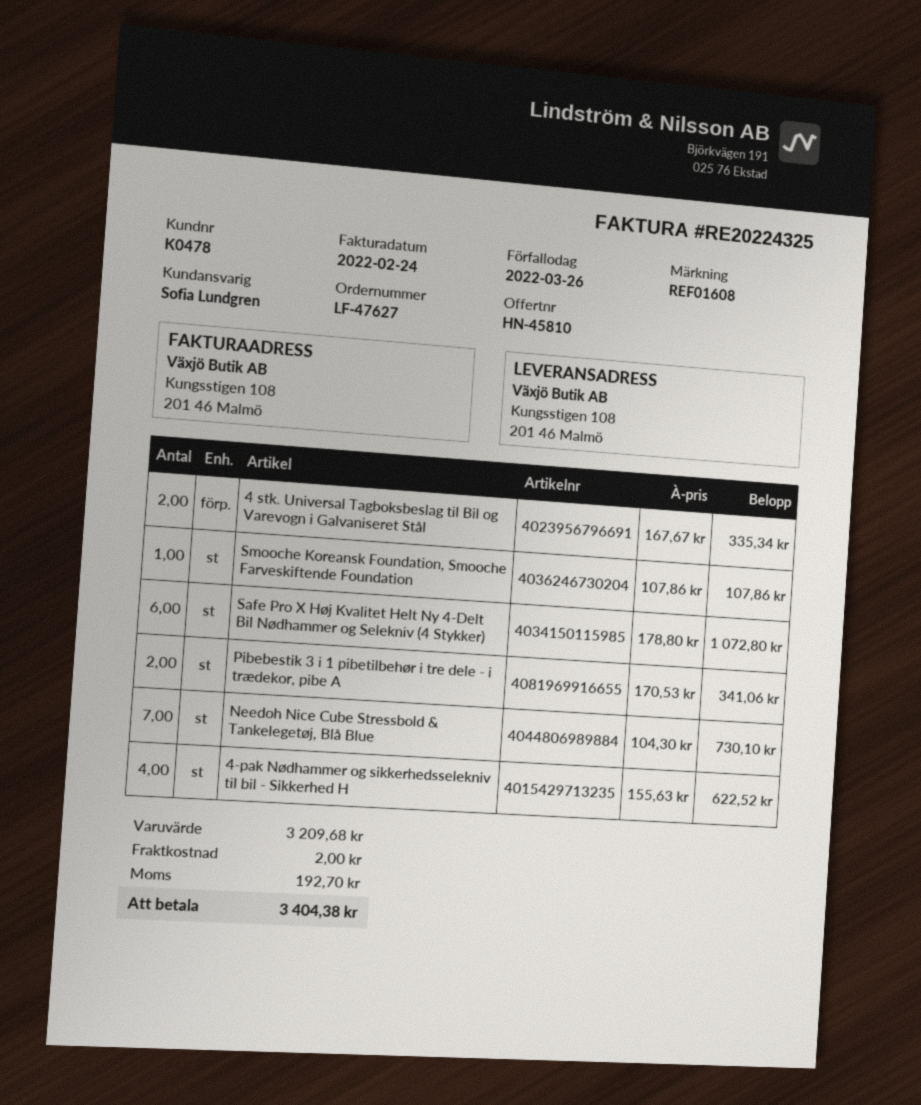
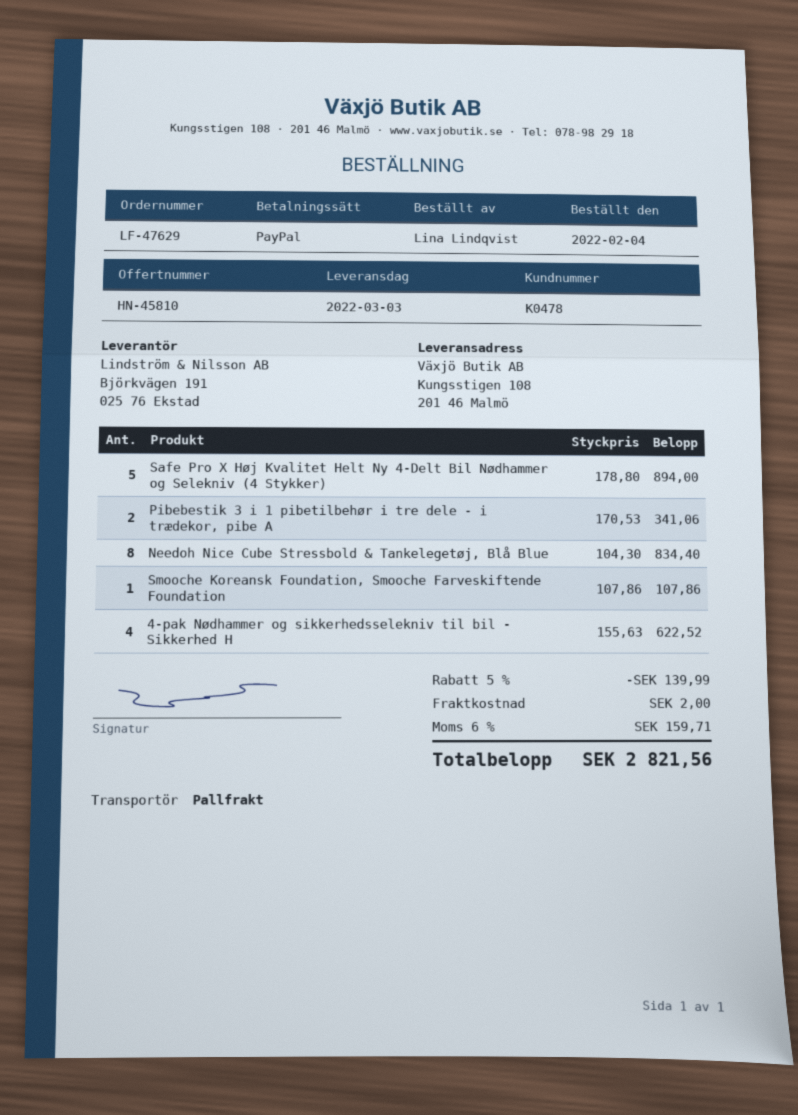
order number: LF-47627 -> LF-47629
4 stk. Universal Tagboksbeslag til Bil og Varevogn i Galvaniseret Stål: 2 x 167.67 = 335.34 -> none
Safe Pro X Høj Kvalitet Helt Ny 4-Delt Bil Nødhammer og Selekniv (4 Stykker): 6 x 178.80 = 1072.80 -> 5 x 178.80 = 894.00
Needoh Nice Cube Stressbold & Tankelegetøj, Blå Blue: 7 x 104.30 = 730.10 -> 8 x 104.30 = 834.40
discount: none -> 5% = 139.99
tax: 192.70 -> 159.71
total: 3404.38 -> 2821.56

